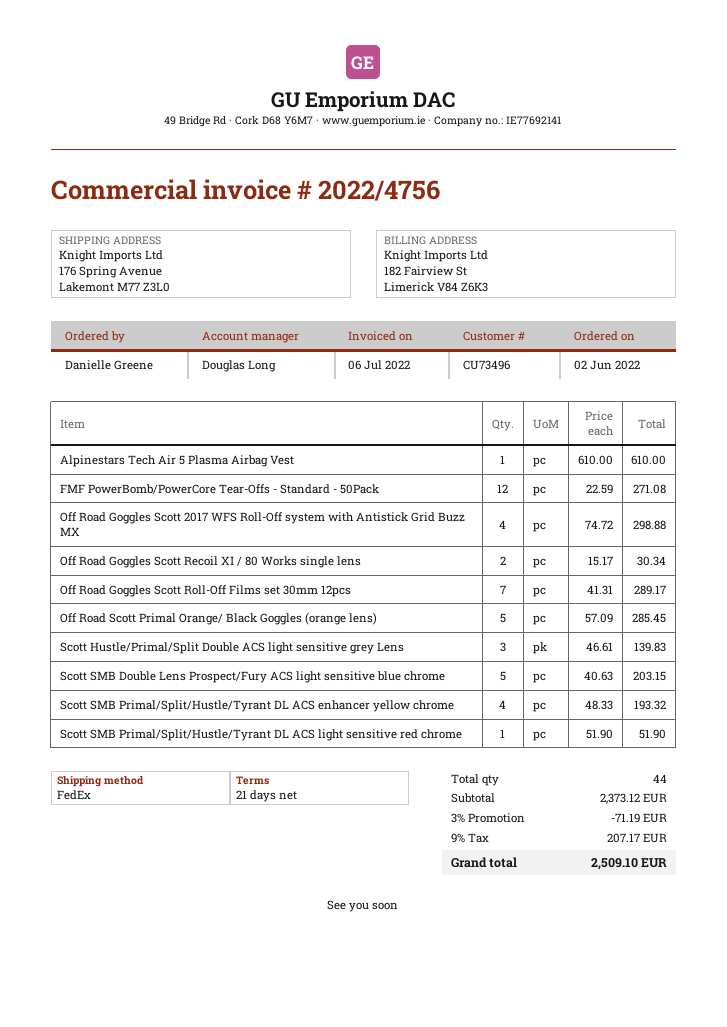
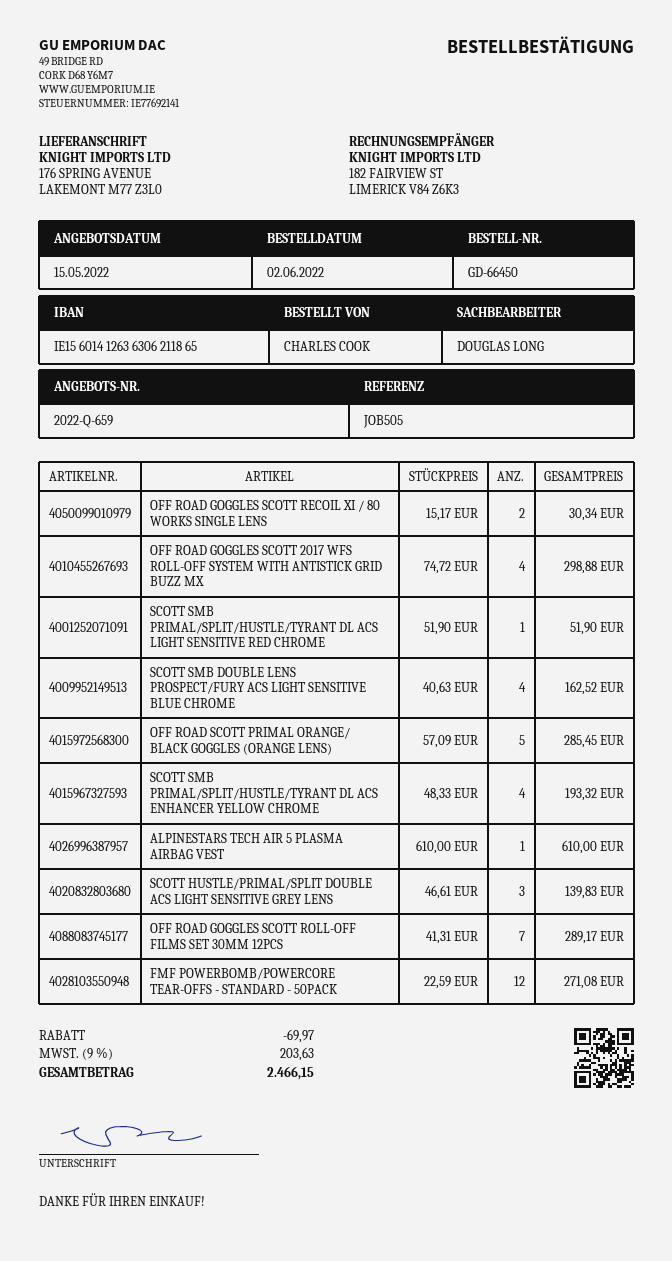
ordered by: Danielle Greene -> CHARLES COOK
Scott SMB Double Lens Prospect/Fury ACS light sensitive blue chrome: 5 x 40.63 = 203.15 -> 4 x 40.63 = 162.52
discount: 71.19 -> 69.97
tax: 9% = 207.17 -> 9% = 203.63
total: 2509.10 -> 2466.15

